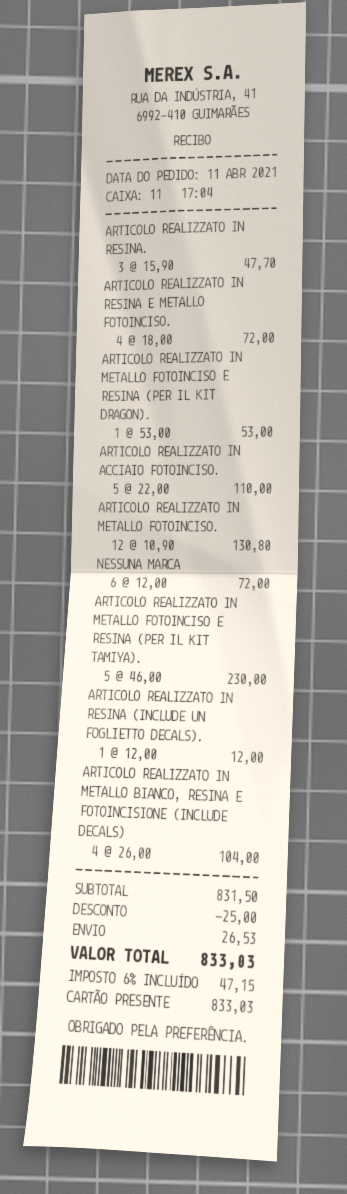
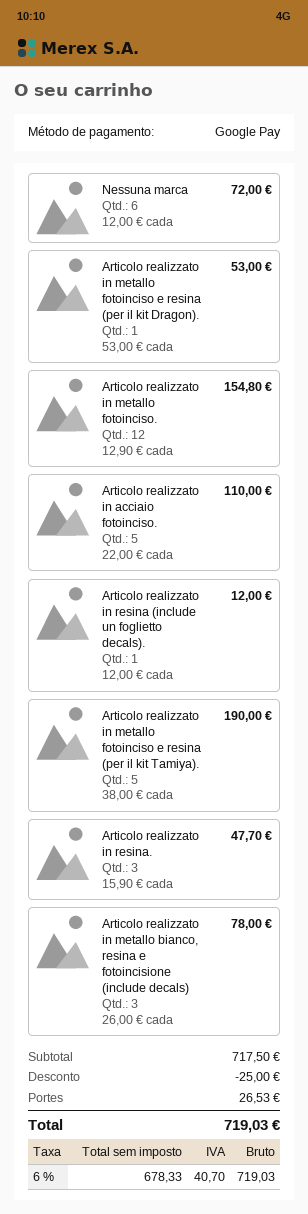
payment method: gift card -> Google Pay
ARTICOLO REALIZZATO IN RESINA E METALLO FOTOINCISO.: 4 x 18.00 = 72.00 -> none
ARTICOLO REALIZZATO IN METALLO FOTOINCISO.: 12 x 10.90 = 130.80 -> 12 x 12.90 = 154.80
ARTICOLO REALIZZATO IN METALLO FOTOINCISO E RESINA (PER IL KIT TAMIYA).: 5 x 46.00 = 230.00 -> 5 x 38.00 = 190.00
ARTICOLO REALIZZATO IN METALLO BIANCO, RESINA E FOTOINCISIONE (INCLUDE DECALS): 4 x 26.00 = 104.00 -> 3 x 26.00 = 78.00
subtotal: 831.50 -> 717.50
tax: 6% = 47.15 -> 6% = 40.70
total: 833.03 -> 719.03

